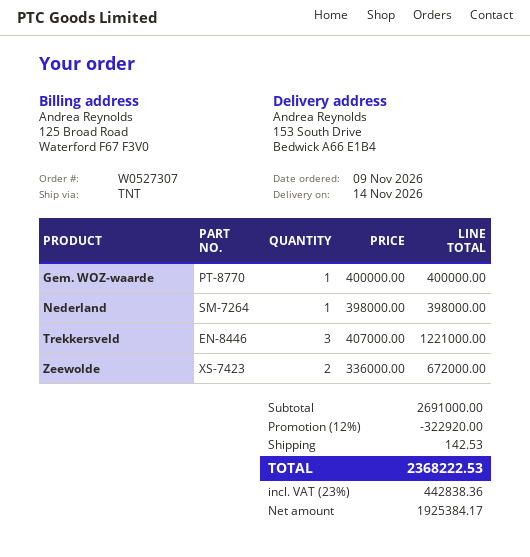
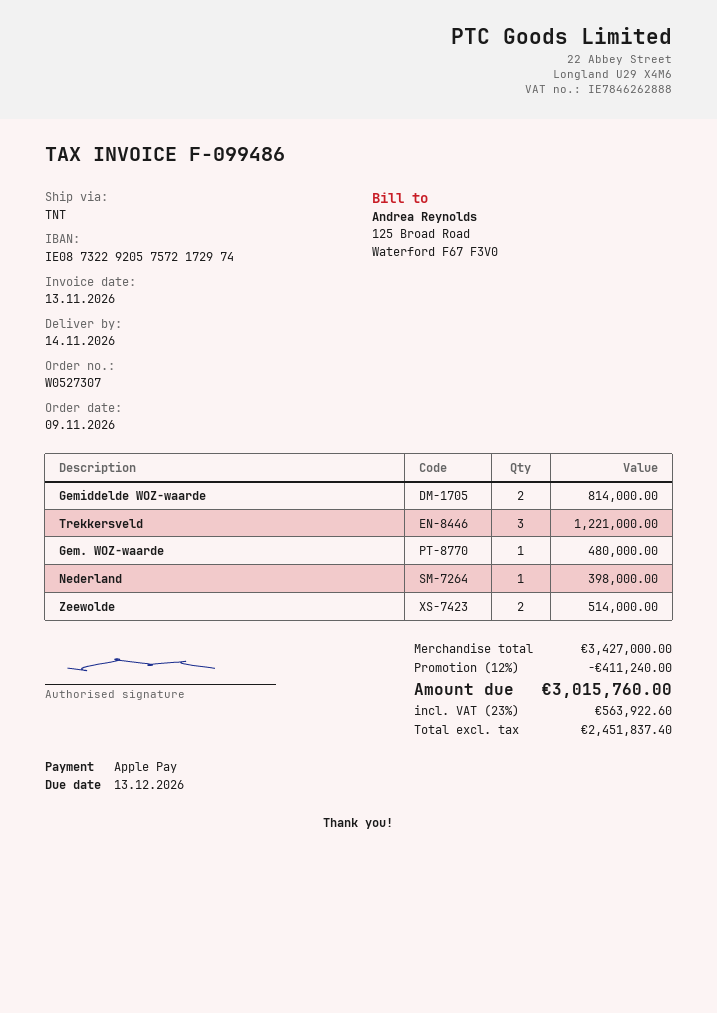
Gem. WOZ-waarde: 1 for 400000.00 -> 1 for 480000.00
Zeewolde: 2 for 672000.00 -> 2 for 514000.00
Gemiddelde WOZ-waarde: none -> 2 for 814000.00
subtotal: 2691000.00 -> 3427000.00
discount: 12% = 322920.00 -> 12% = 411240.00
shipping: 142.53 -> none
net: 1925384.17 -> 2451837.40
tax: 23% = 442838.36 -> 23% = 563922.60
total: 2368222.53 -> 3015760.00

